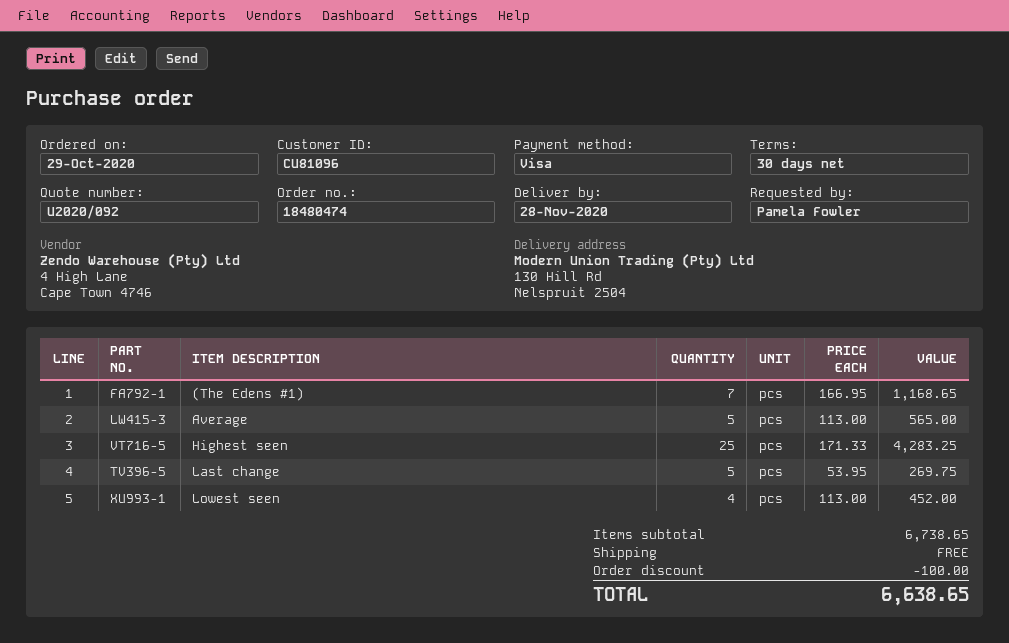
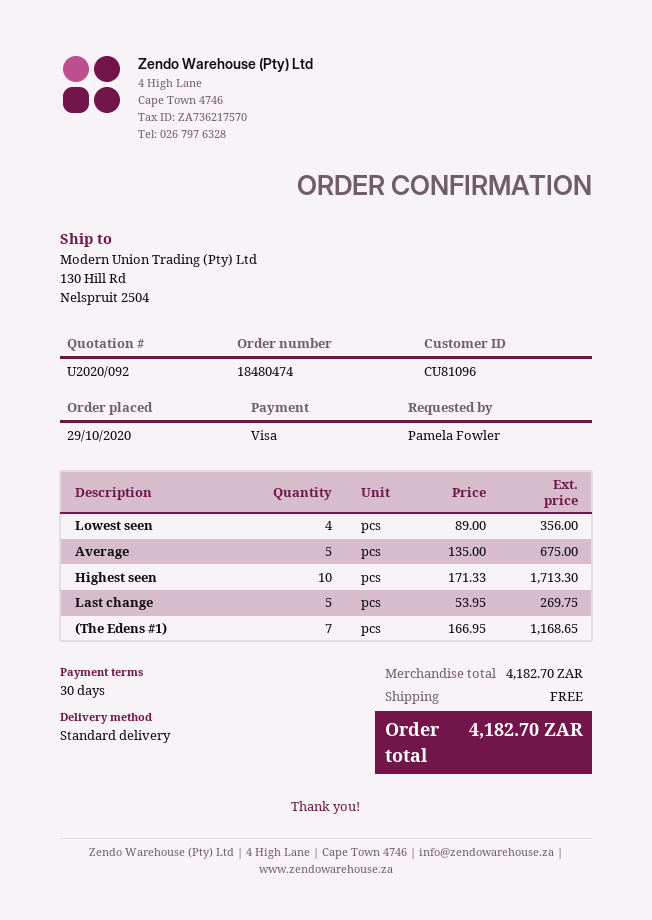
Average: 5 x 113.00 = 565.00 -> 5 x 135.00 = 675.00
Highest seen: 25 x 171.33 = 4283.25 -> 10 x 171.33 = 1713.30
Lowest seen: 4 x 113.00 = 452.00 -> 4 x 89.00 = 356.00
subtotal: 6738.65 -> 4182.70
discount: 100.00 -> none
total: 6638.65 -> 4182.70

